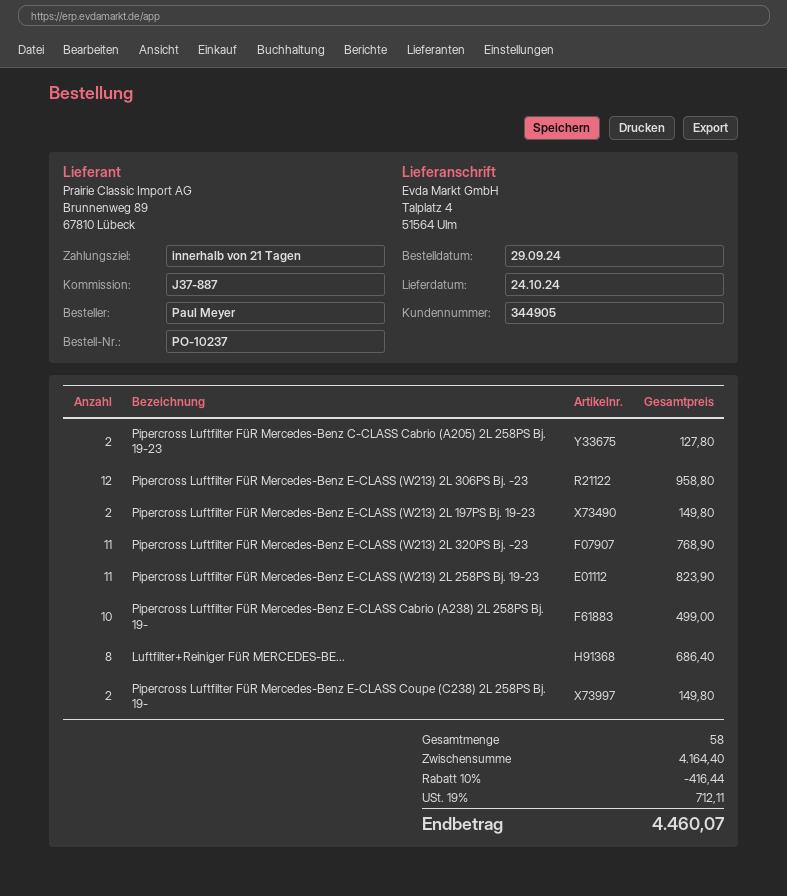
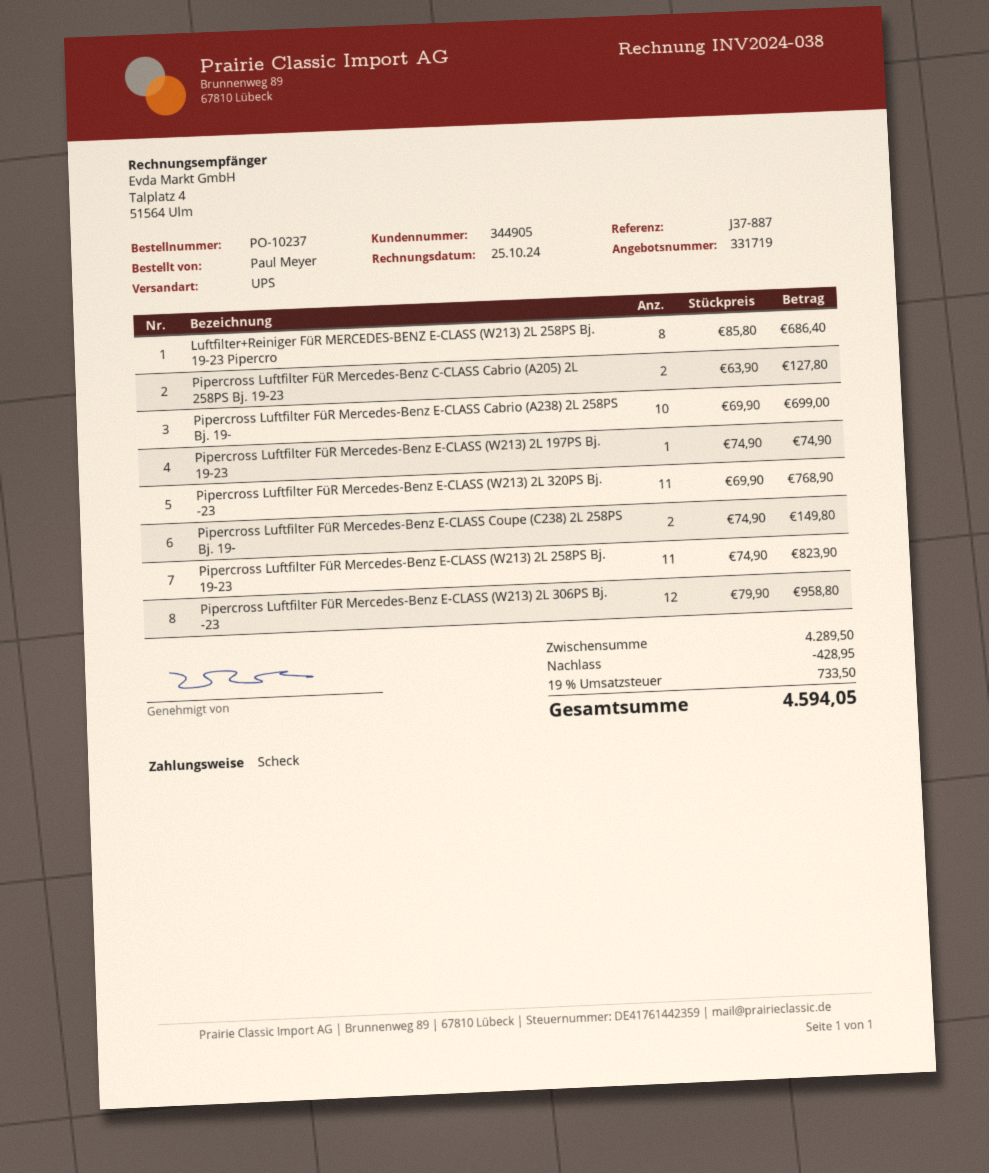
Pipercross Luftfilter FüR Mercedes-Benz E-CLASS (W213) 2L 197PS Bj. 19-23: 2 for 149.80 -> 1 for 74.90
Pipercross Luftfilter FüR Mercedes-Benz E-CLASS Cabrio (A238) 2L 258PS Bj. 19-: 10 for 499.00 -> 10 for 699.00
subtotal: 4164.40 -> 4289.50
discount: 416.44 -> 428.95
tax: 19% = 712.11 -> 19% = 733.50
total: 4460.07 -> 4594.05

